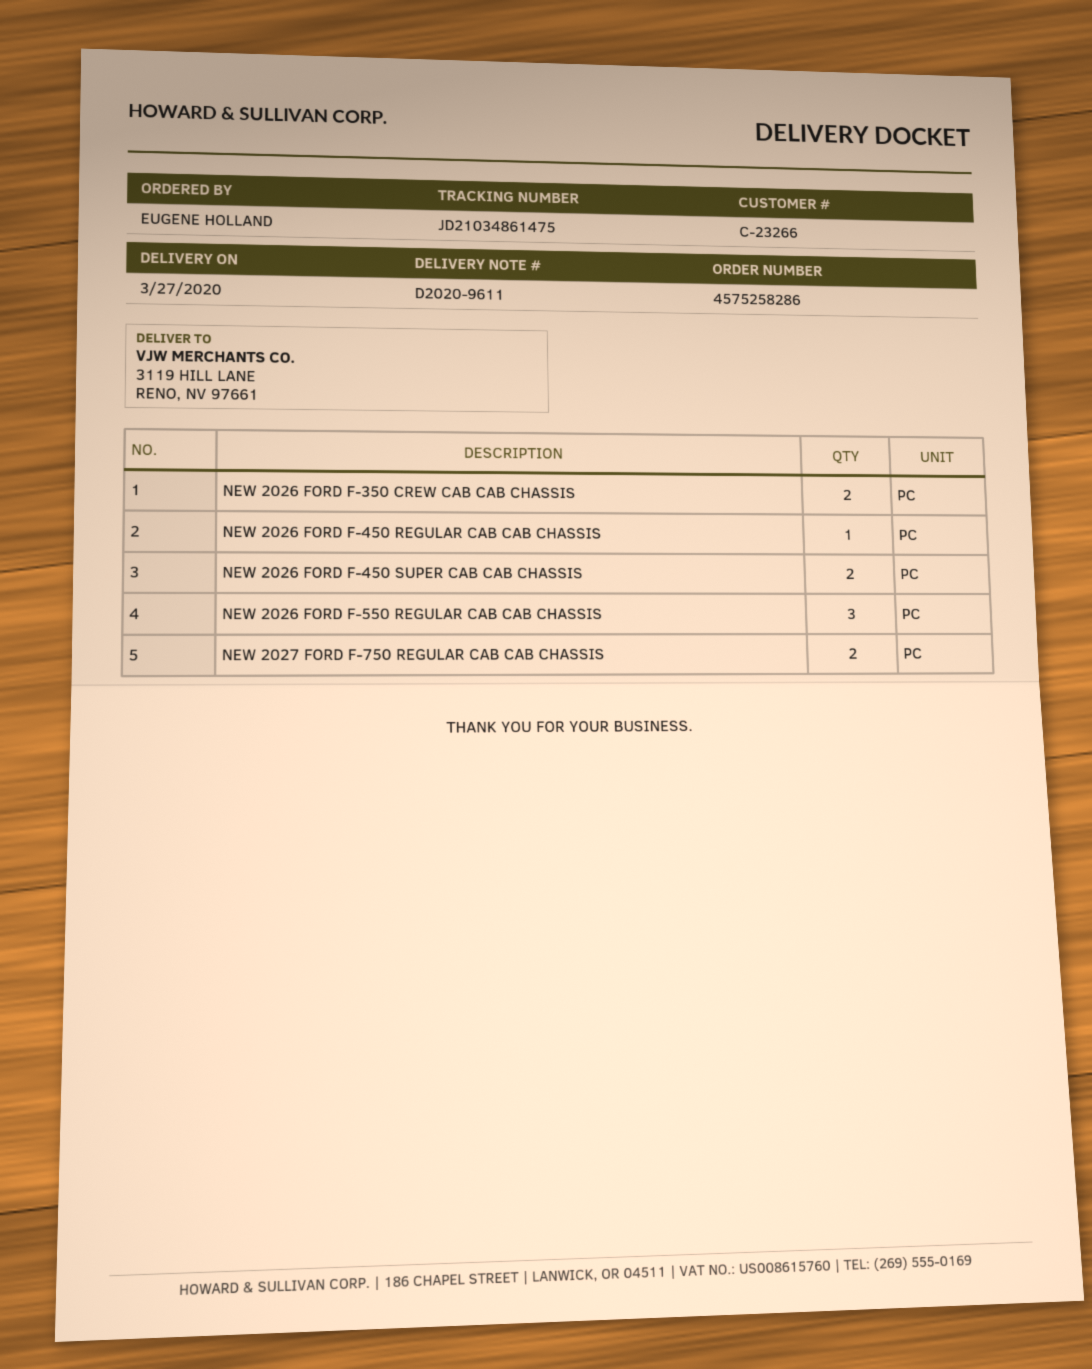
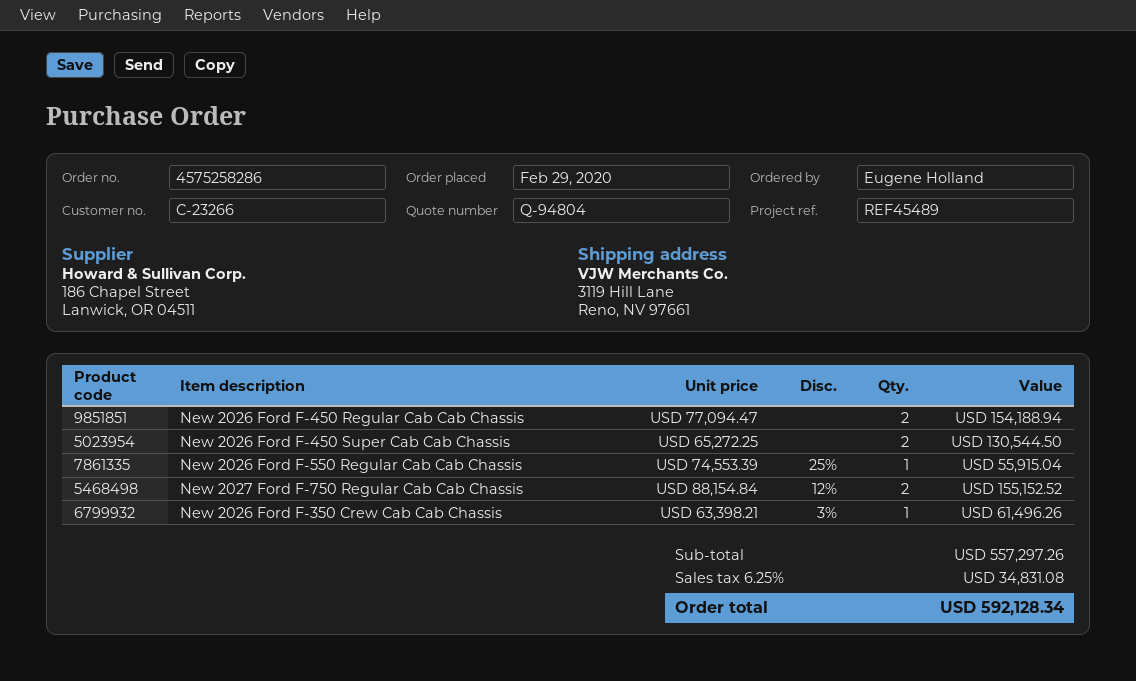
NEW 2026 FORD F-350 CREW CAB CAB CHASSIS: 2 -> 1
NEW 2026 FORD F-450 REGULAR CAB CAB CHASSIS: 1 -> 2
NEW 2026 FORD F-550 REGULAR CAB CAB CHASSIS: 3 -> 1

